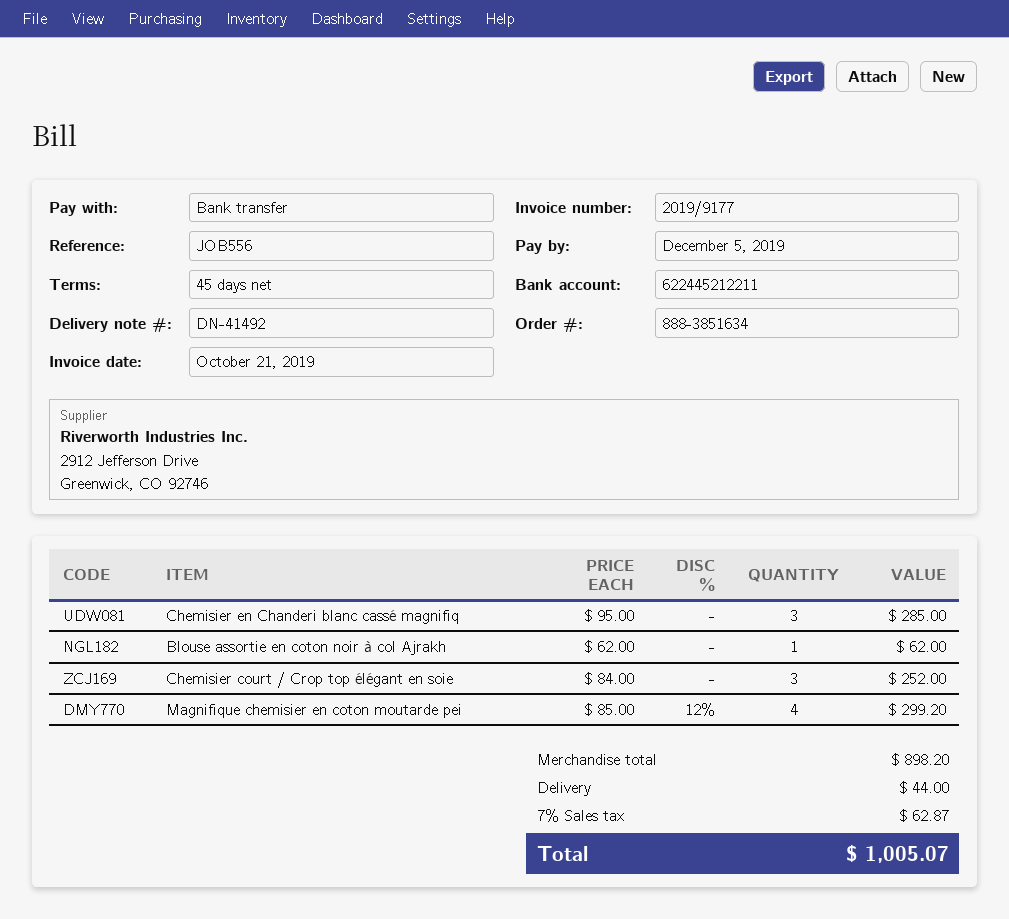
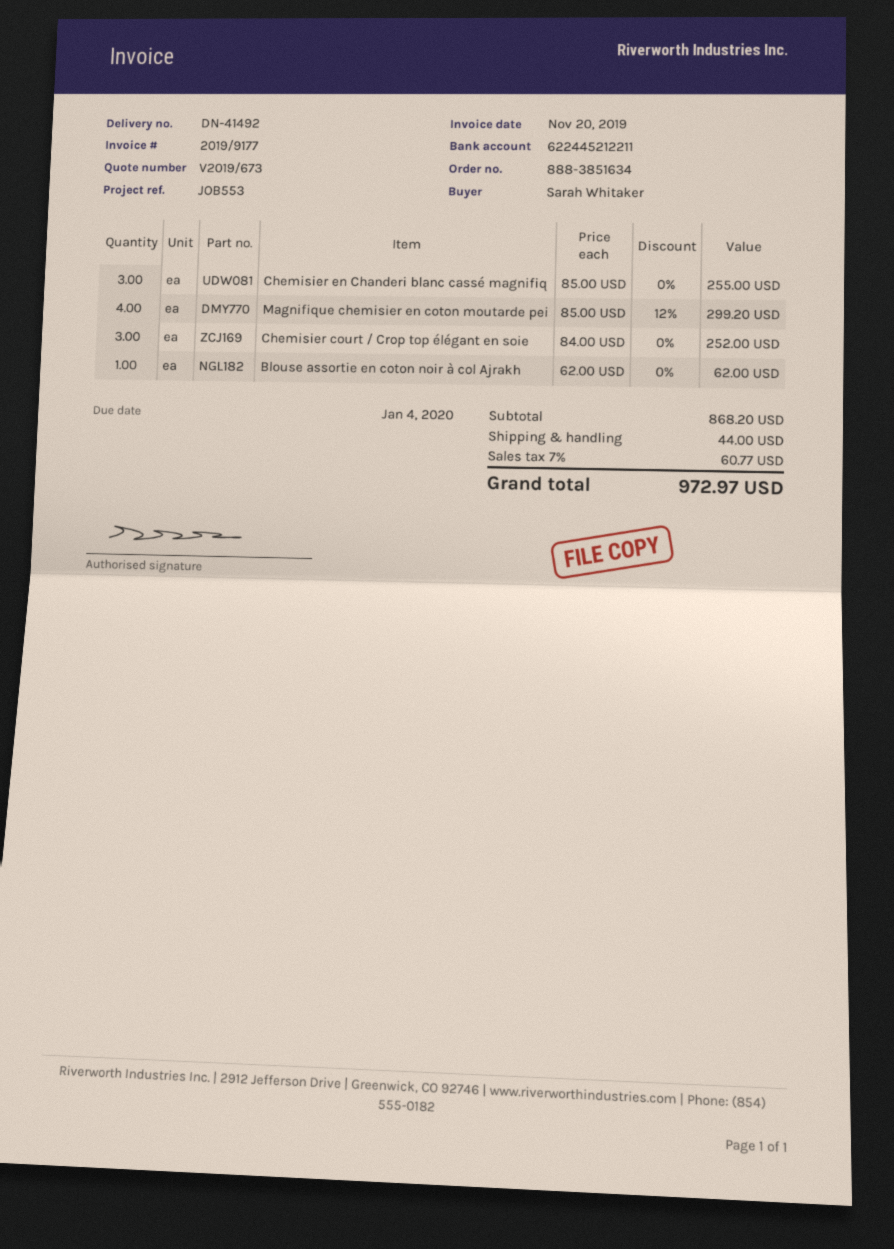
invoice date: 2019-10-21 -> 2019-11-20
due date: 2019-12-05 -> 2020-01-04
reference: JOB556 -> JOB553
Chemisier en Chanderi blanc cassé magnifiq: 3 x 95.00 = 285.00 -> 3 x 85.00 = 255.00
subtotal: 898.20 -> 868.20
tax: 7% = 62.87 -> 7% = 60.77
total: 1005.07 -> 972.97

